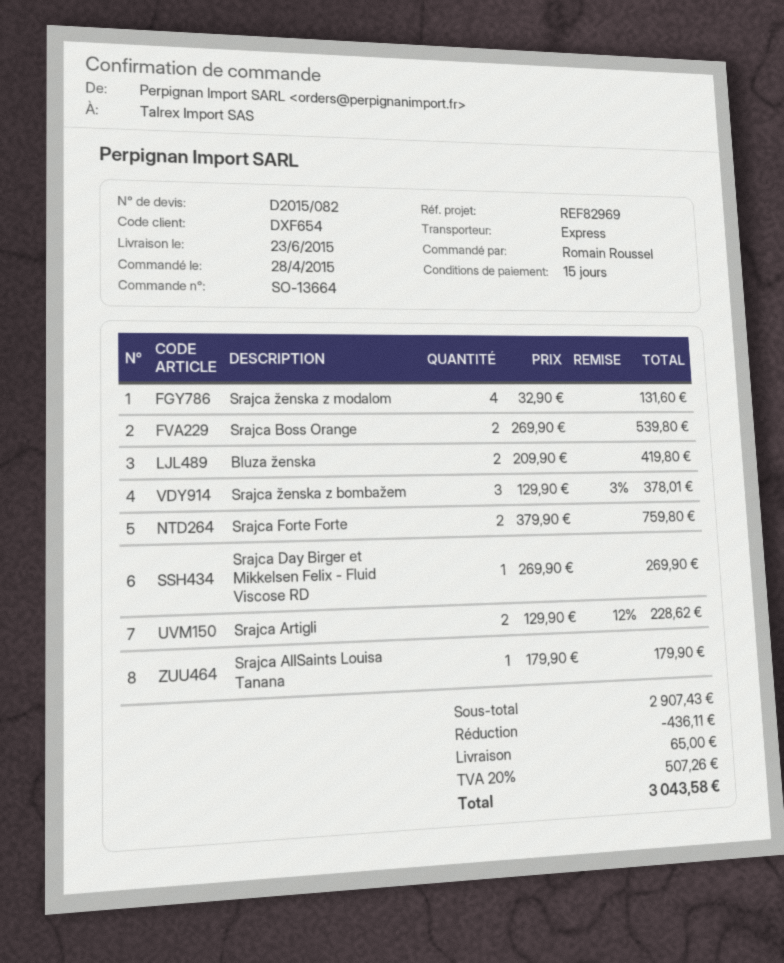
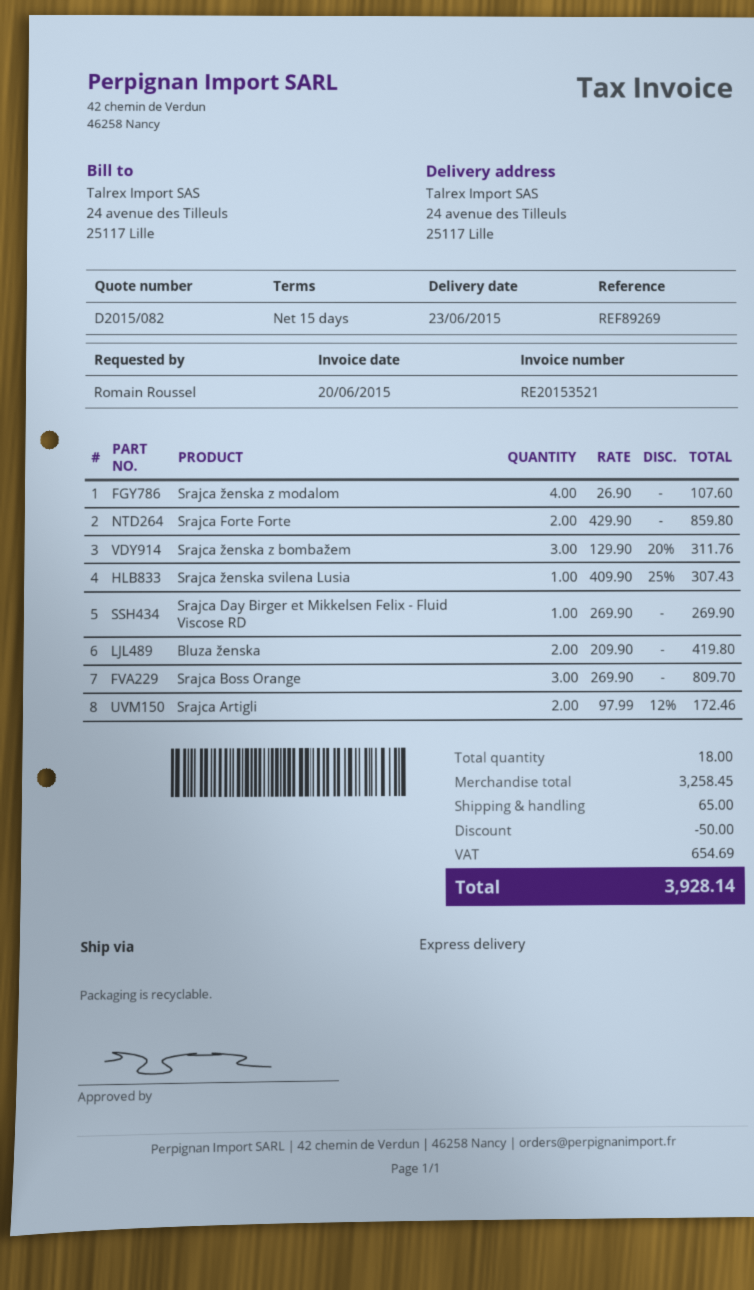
reference: REF82969 -> REF89269
Srajca ženska z modalom: 4 x 32.90 = 131.60 -> 4 x 26.90 = 107.60
Srajca Boss Orange: 2 x 269.90 = 539.80 -> 3 x 269.90 = 809.70
Srajca ženska z bombažem: 3 x 129.90 - 3% = 378.01 -> 3 x 129.90 - 20% = 311.76
Srajca Forte Forte: 2 x 379.90 = 759.80 -> 2 x 429.90 = 859.80
Srajca Artigli: 2 x 129.90 - 12% = 228.62 -> 2 x 97.99 - 12% = 172.46
Srajca AllSaints Louisa Tanana: 1 x 179.90 = 179.90 -> none
Srajca ženska svilena Lusia: none -> 1 x 409.90 - 25% = 307.43
subtotal: 2907.43 -> 3258.45
discount: 436.11 -> 50.00
tax: 507.26 -> 654.69
total: 3043.58 -> 3928.14

